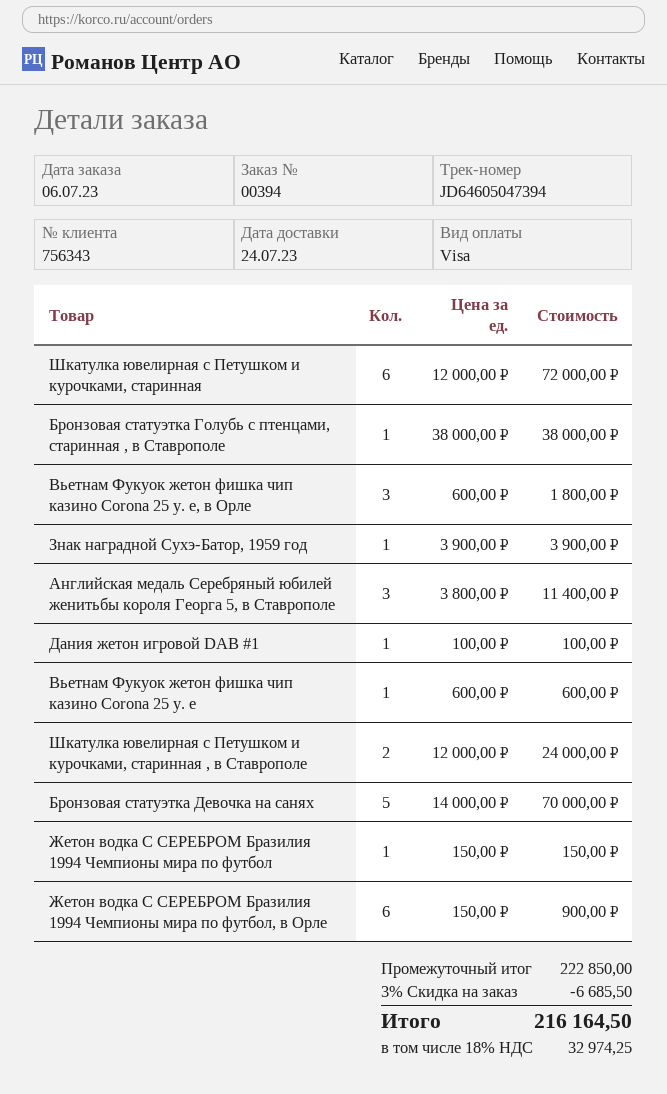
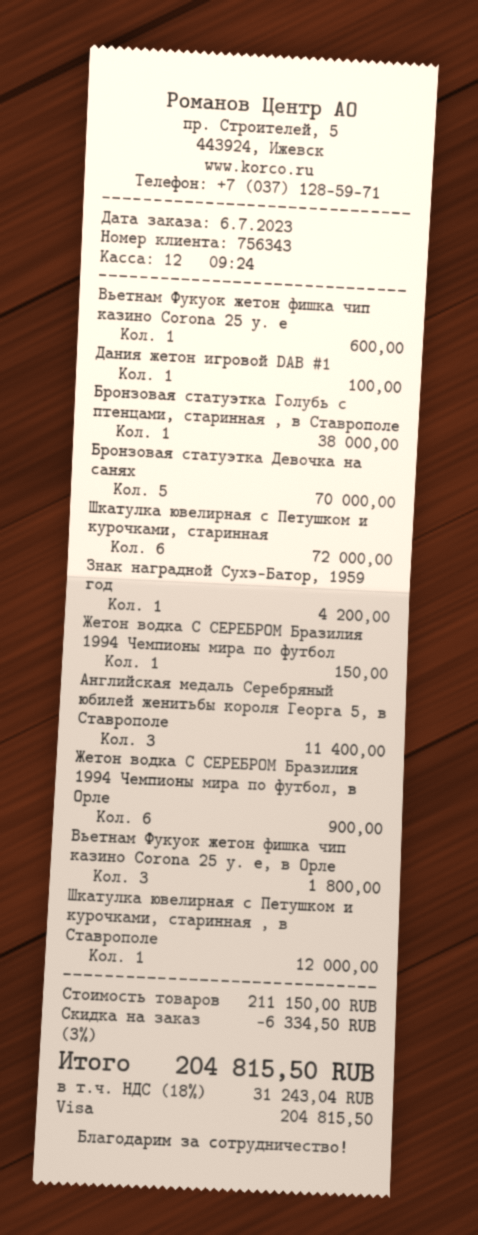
Знак наградной Сухэ-Батор, 1959 год: 1 for 3900.00 -> 1 for 4200.00
Шкатулка ювелирная с Петушком и курочками, старинная , в Ставрополе: 2 for 24000.00 -> 1 for 12000.00
subtotal: 222850.00 -> 211150.00
discount: 3% = 6685.50 -> 3% = 6334.50
tax: 18% = 32974.25 -> 18% = 31243.04
total: 216164.50 -> 204815.50

